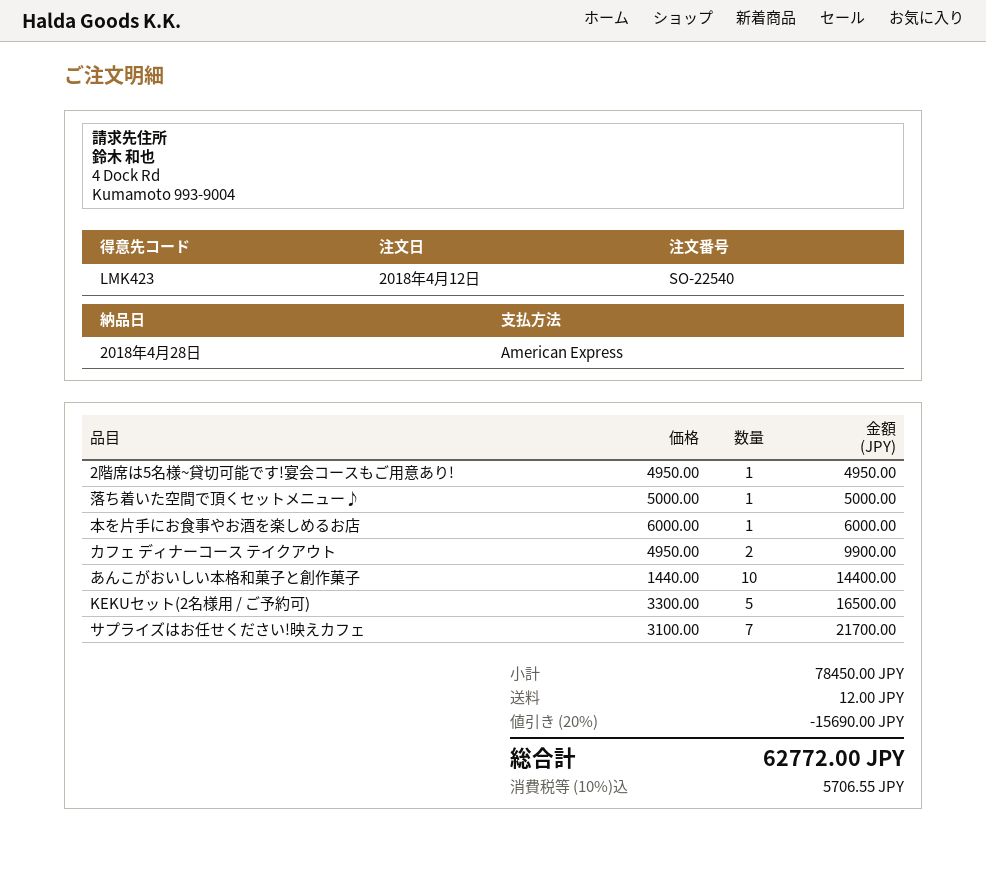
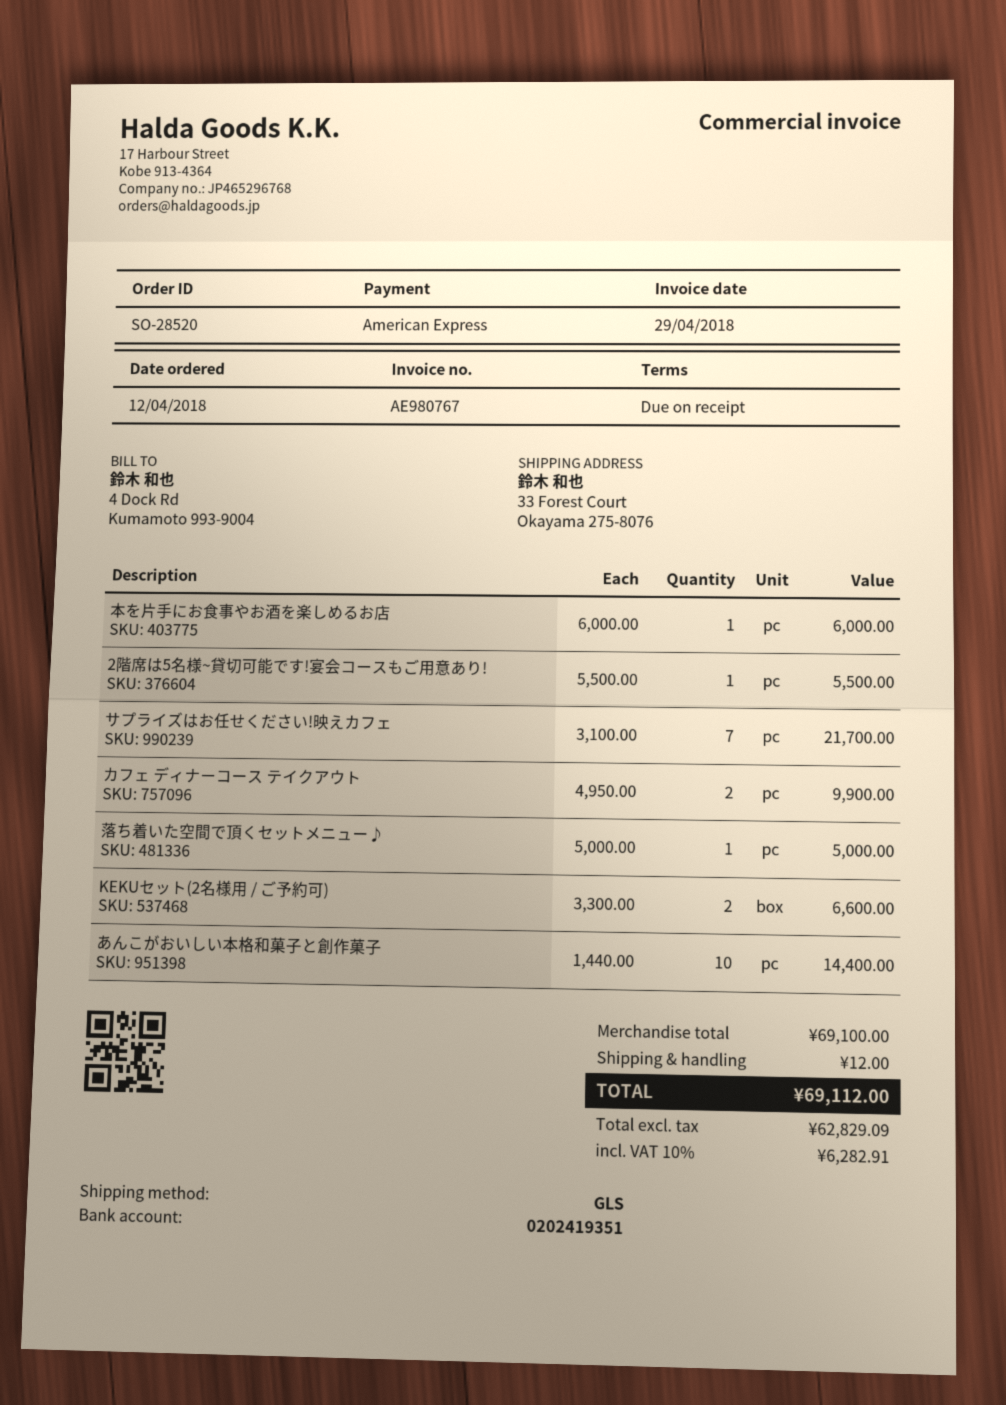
order number: SO-22540 -> SO-28520
2階席は5名様~貸切可能です!宴会コースもご用意あり!: 1 x 4950.00 = 4950.00 -> 1 x 5500.00 = 5500.00
KEKUセット(2名様用 / ご予約可): 5 x 3300.00 = 16500.00 -> 2 x 3300.00 = 6600.00
subtotal: 78450.00 -> 69100.00
discount: 20% = 15690.00 -> none
tax: 10% = 5706.55 -> 10% = 6282.91
total: 62772.00 -> 69112.00

